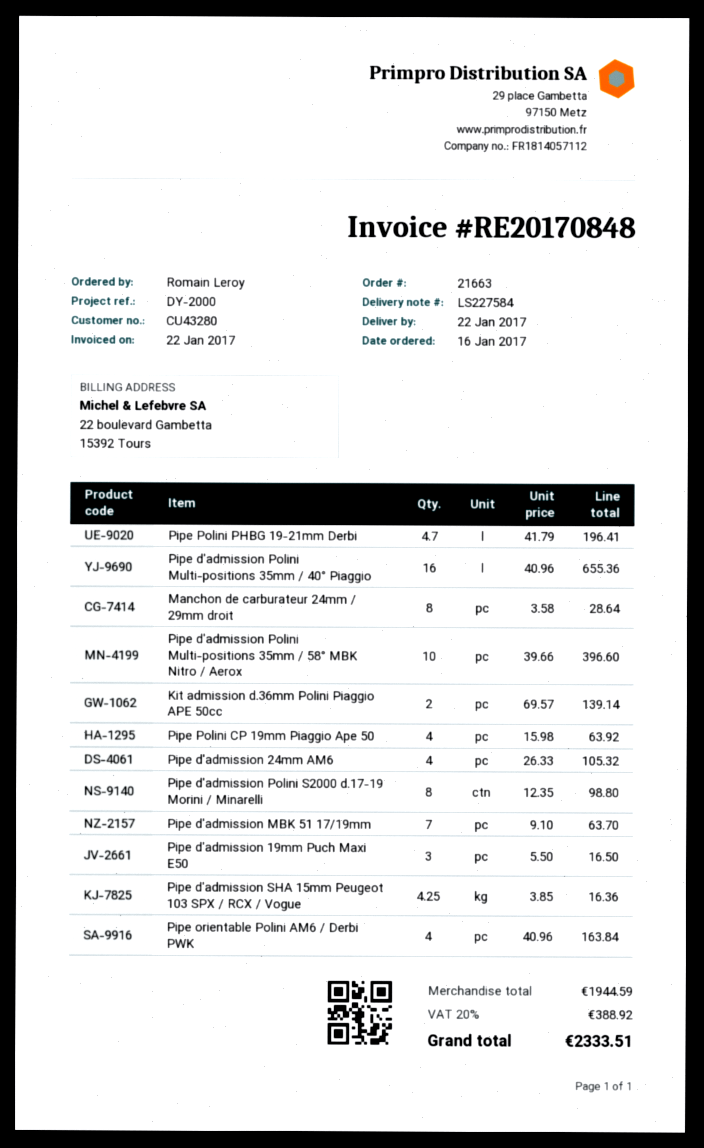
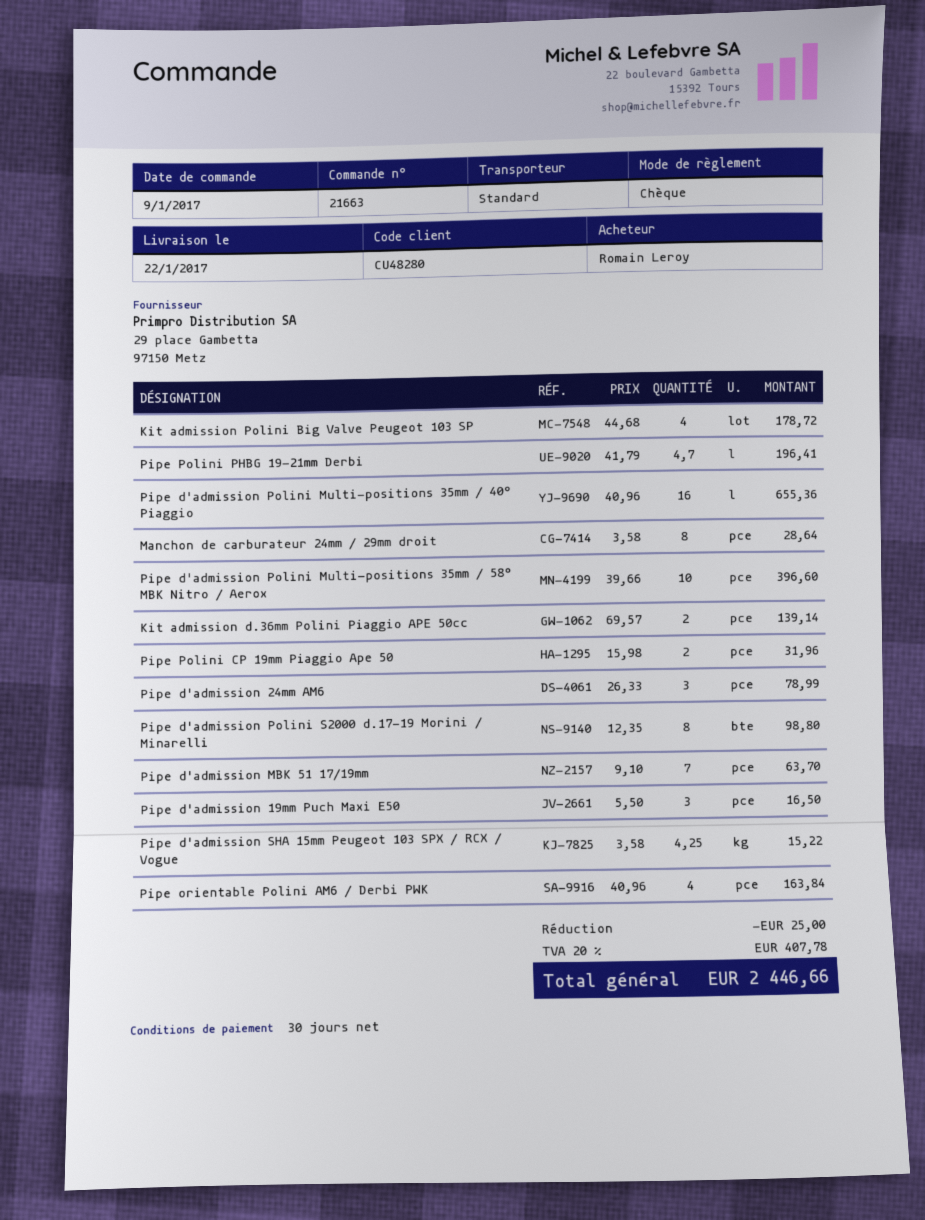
order date: 2017-01-16 -> 2017-01-09
customer number: CU43280 -> CU48280
Pipe Polini CP 19mm Piaggio Ape 50: 4 x 15.98 = 63.92 -> 2 x 15.98 = 31.96
Pipe d'admission 24mm AM6: 4 x 26.33 = 105.32 -> 3 x 26.33 = 78.99
Pipe d'admission SHA 15mm Peugeot 103 SPX / RCX / Vogue: 4.25 x 3.85 = 16.36 -> 4.25 x 3.58 = 15.22
Kit admission Polini Big Valve Peugeot 103 SP: none -> 4 x 44.68 = 178.72
discount: none -> 25.00
tax: 20% = 388.92 -> 20% = 407.78
total: 2333.51 -> 2446.66

